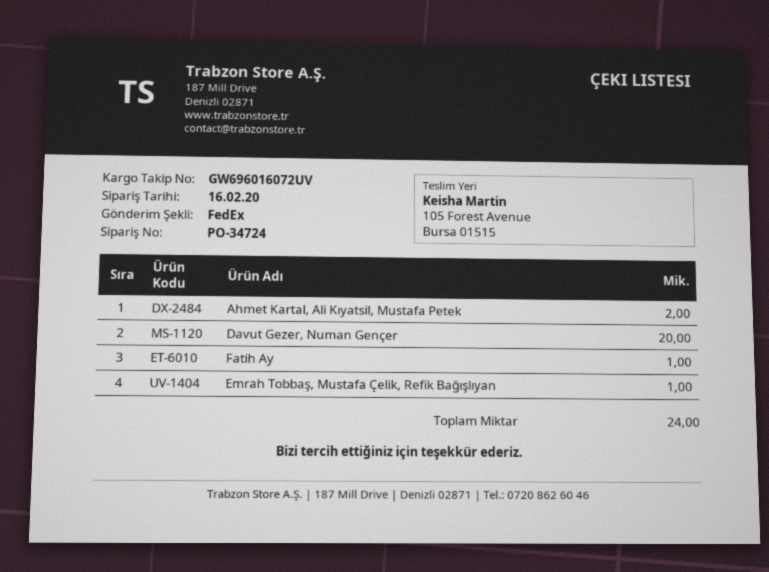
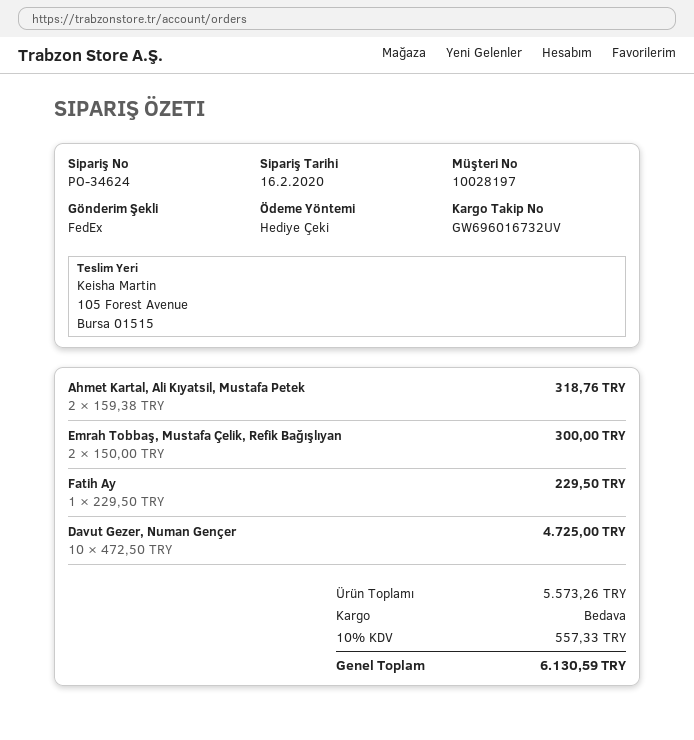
order number: PO-34724 -> PO-34624
tracking number: GW696016072UV -> GW696016732UV
Davut Gezer, Numan Gençer: 20 -> 10
Emrah Tobbaş, Mustafa Çelik, Refik Bağışlıyan: 1 -> 2

